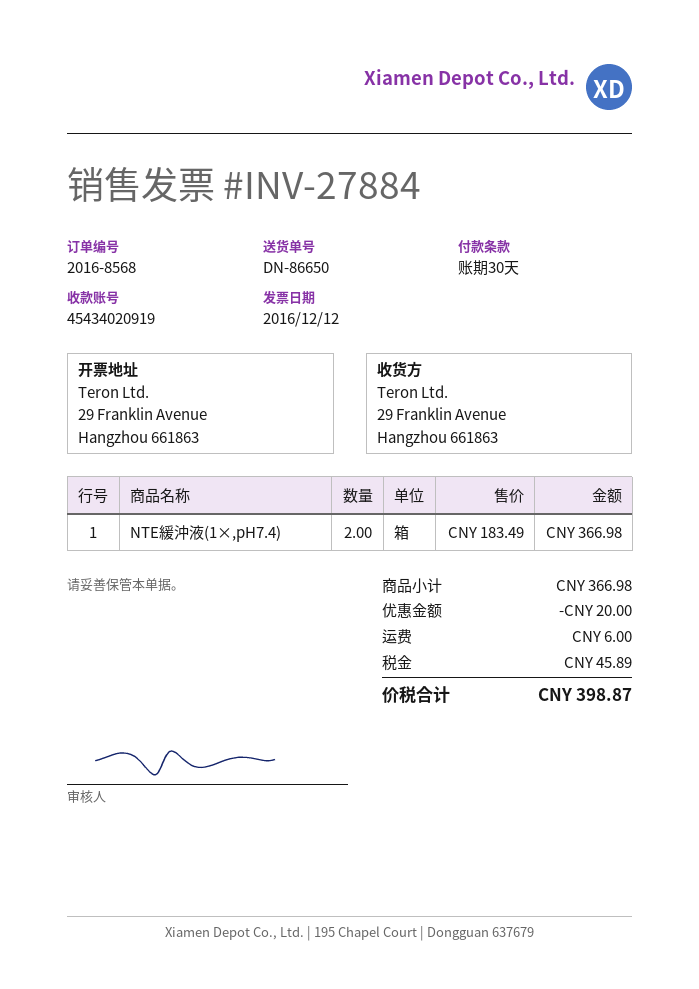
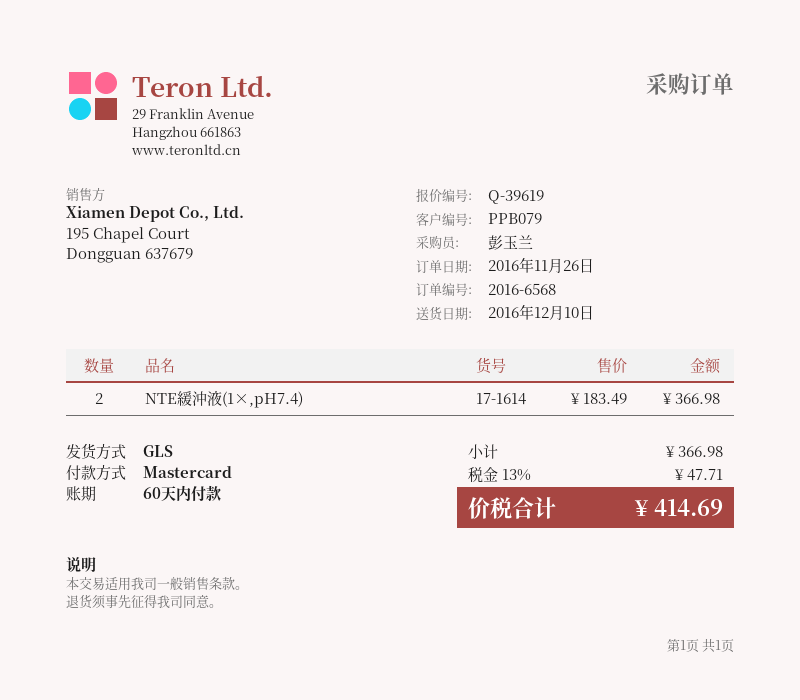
order number: 2016-8568 -> 2016-6568
payment terms: 30 days -> 60 days
discount: 20.00 -> none
shipping: 6.00 -> none
tax: 45.89 -> 47.71
total: 398.87 -> 414.69

